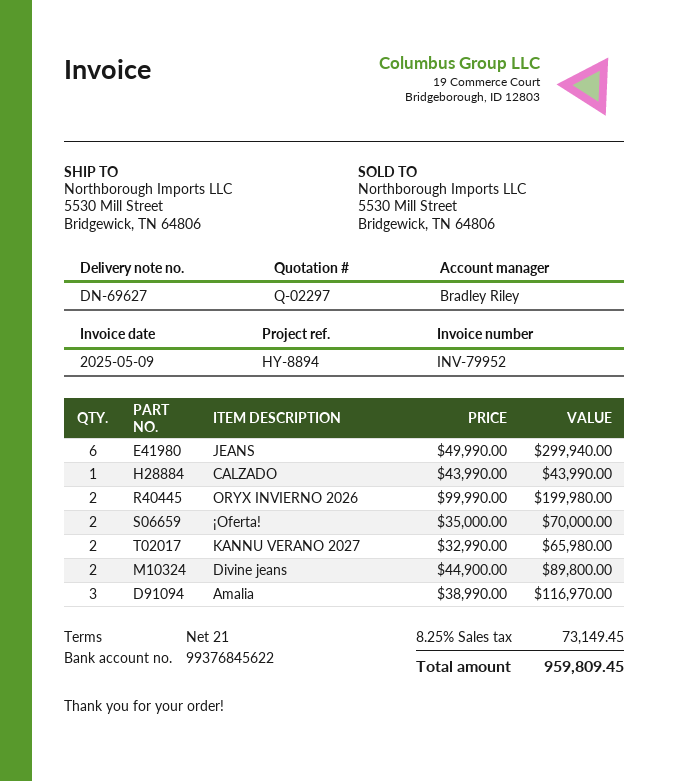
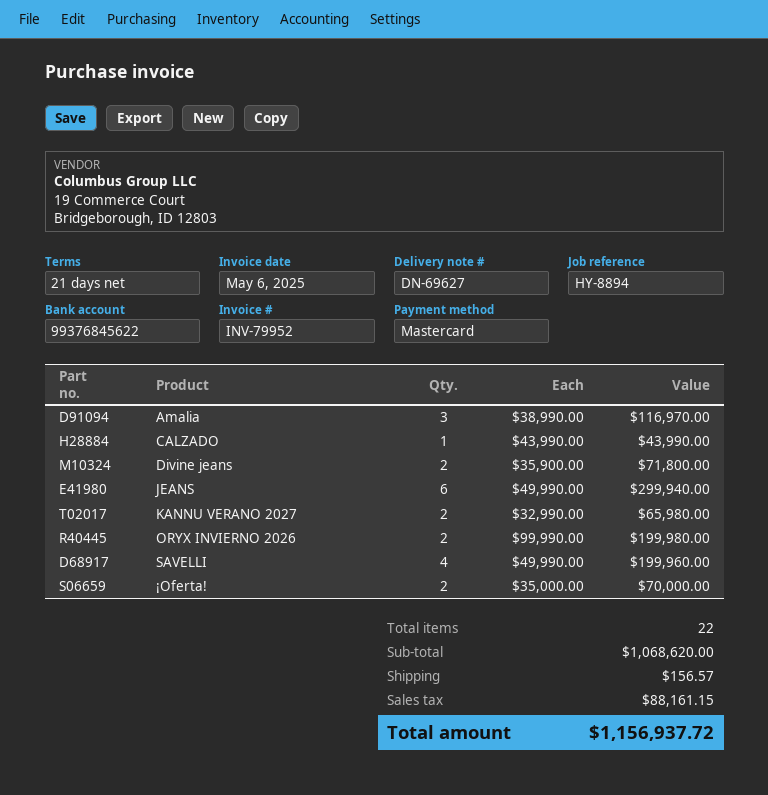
invoice date: 2025-05-09 -> 2025-05-06
Divine jeans: 2 x 44900.00 = 89800.00 -> 2 x 35900.00 = 71800.00
SAVELLI: none -> 4 x 49990.00 = 199960.00
shipping: none -> 156.57
tax: 73149.45 -> 88161.15
total: 959809.45 -> 1156937.72

